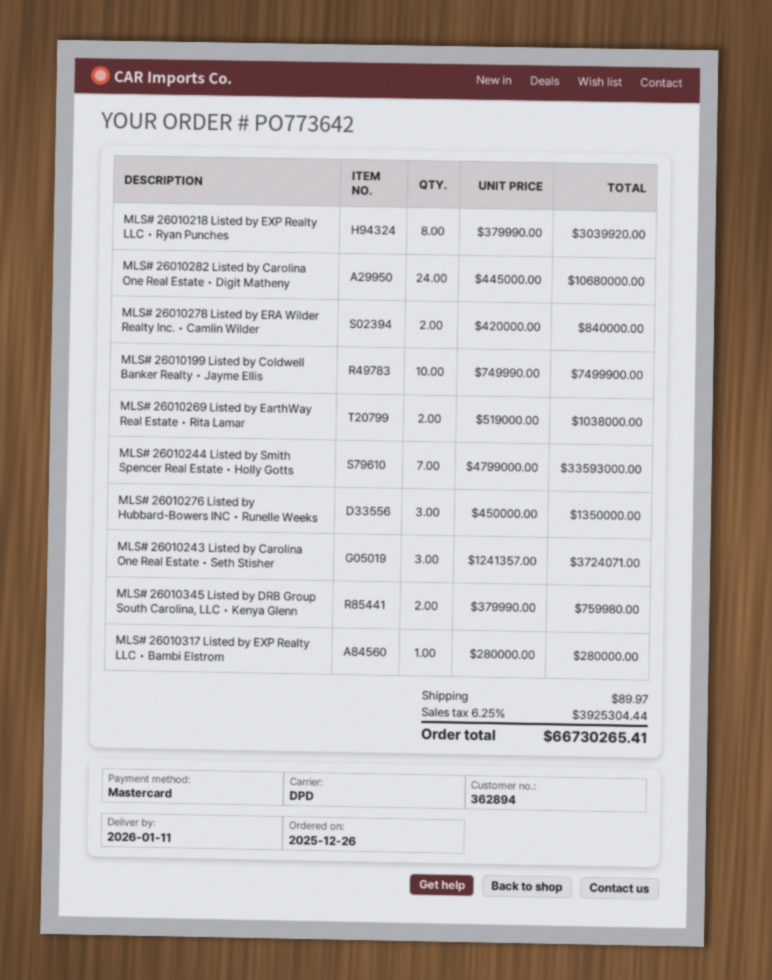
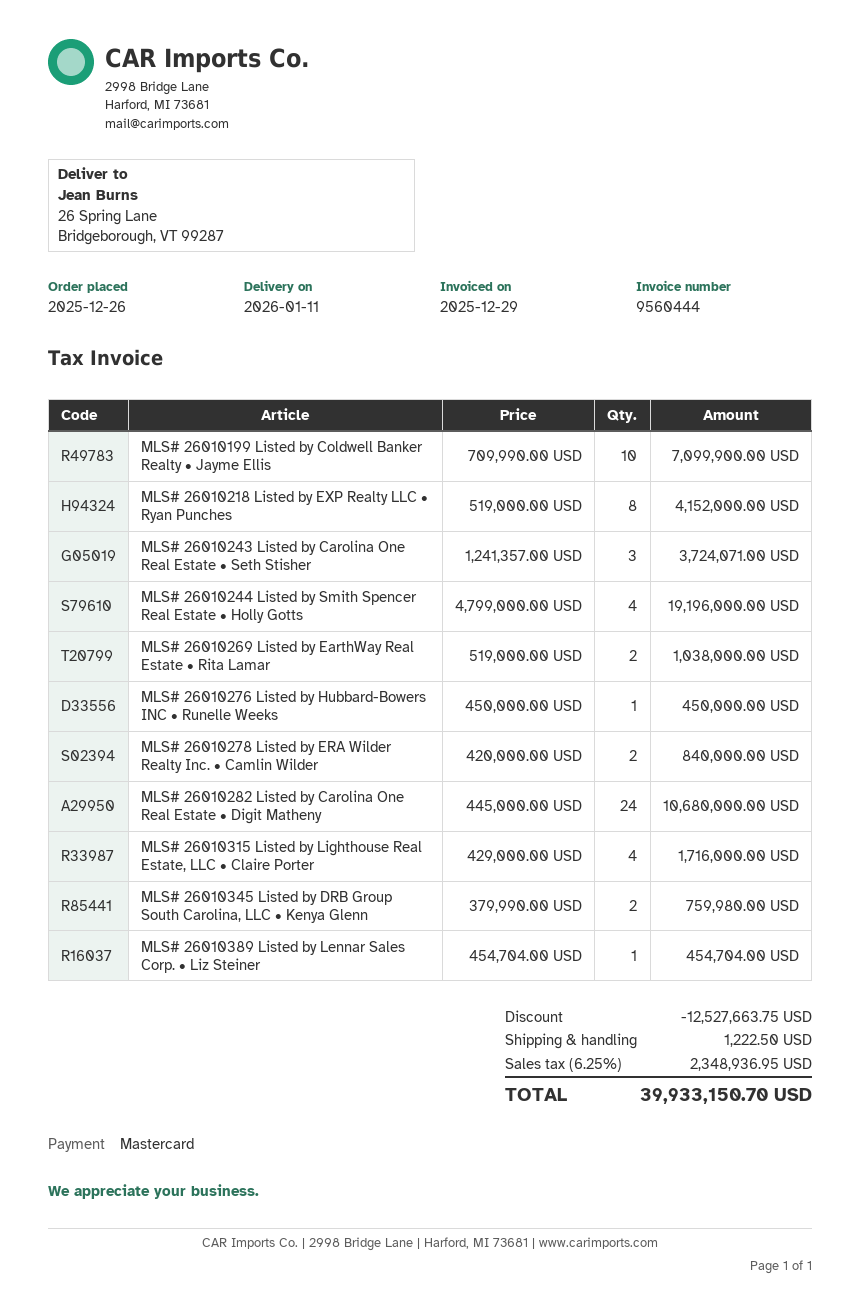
MLS# 26010218 Listed by EXP Realty LLC • Ryan Punches: 8 x 379990.00 = 3039920.00 -> 8 x 519000.00 = 4152000.00
MLS# 26010199 Listed by Coldwell Banker Realty • Jayme Ellis: 10 x 749990.00 = 7499900.00 -> 10 x 709990.00 = 7099900.00
MLS# 26010244 Listed by Smith Spencer Real Estate • Holly Gotts: 7 x 4799000.00 = 33593000.00 -> 4 x 4799000.00 = 19196000.00
MLS# 26010276 Listed by Hubbard-Bowers INC • Runelle Weeks: 3 x 450000.00 = 1350000.00 -> 1 x 450000.00 = 450000.00
MLS# 26010317 Listed by EXP Realty LLC • Bambi Elstrom: 1 x 280000.00 = 280000.00 -> none
MLS# 26010315 Listed by Lighthouse Real Estate, LLC • Claire Porter: none -> 4 x 429000.00 = 1716000.00
MLS# 26010389 Listed by Lennar Sales Corp. • Liz Steiner: none -> 1 x 454704.00 = 454704.00
discount: none -> 12527663.75
shipping: 89.97 -> 1222.50
tax: 6.25% = 3925304.44 -> 6.25% = 2348936.95
total: 66730265.41 -> 39933150.70

